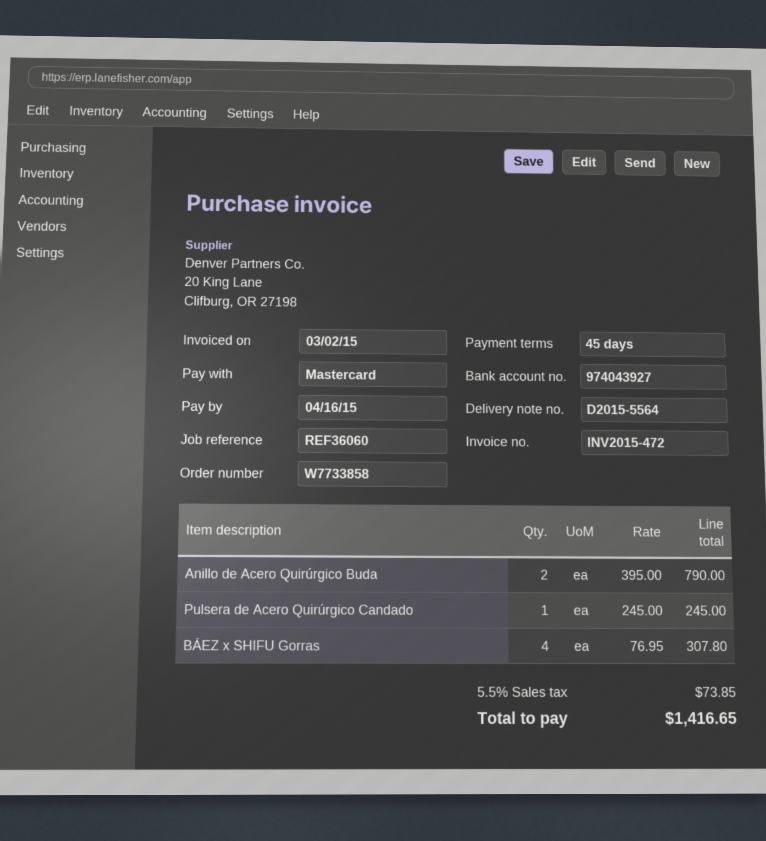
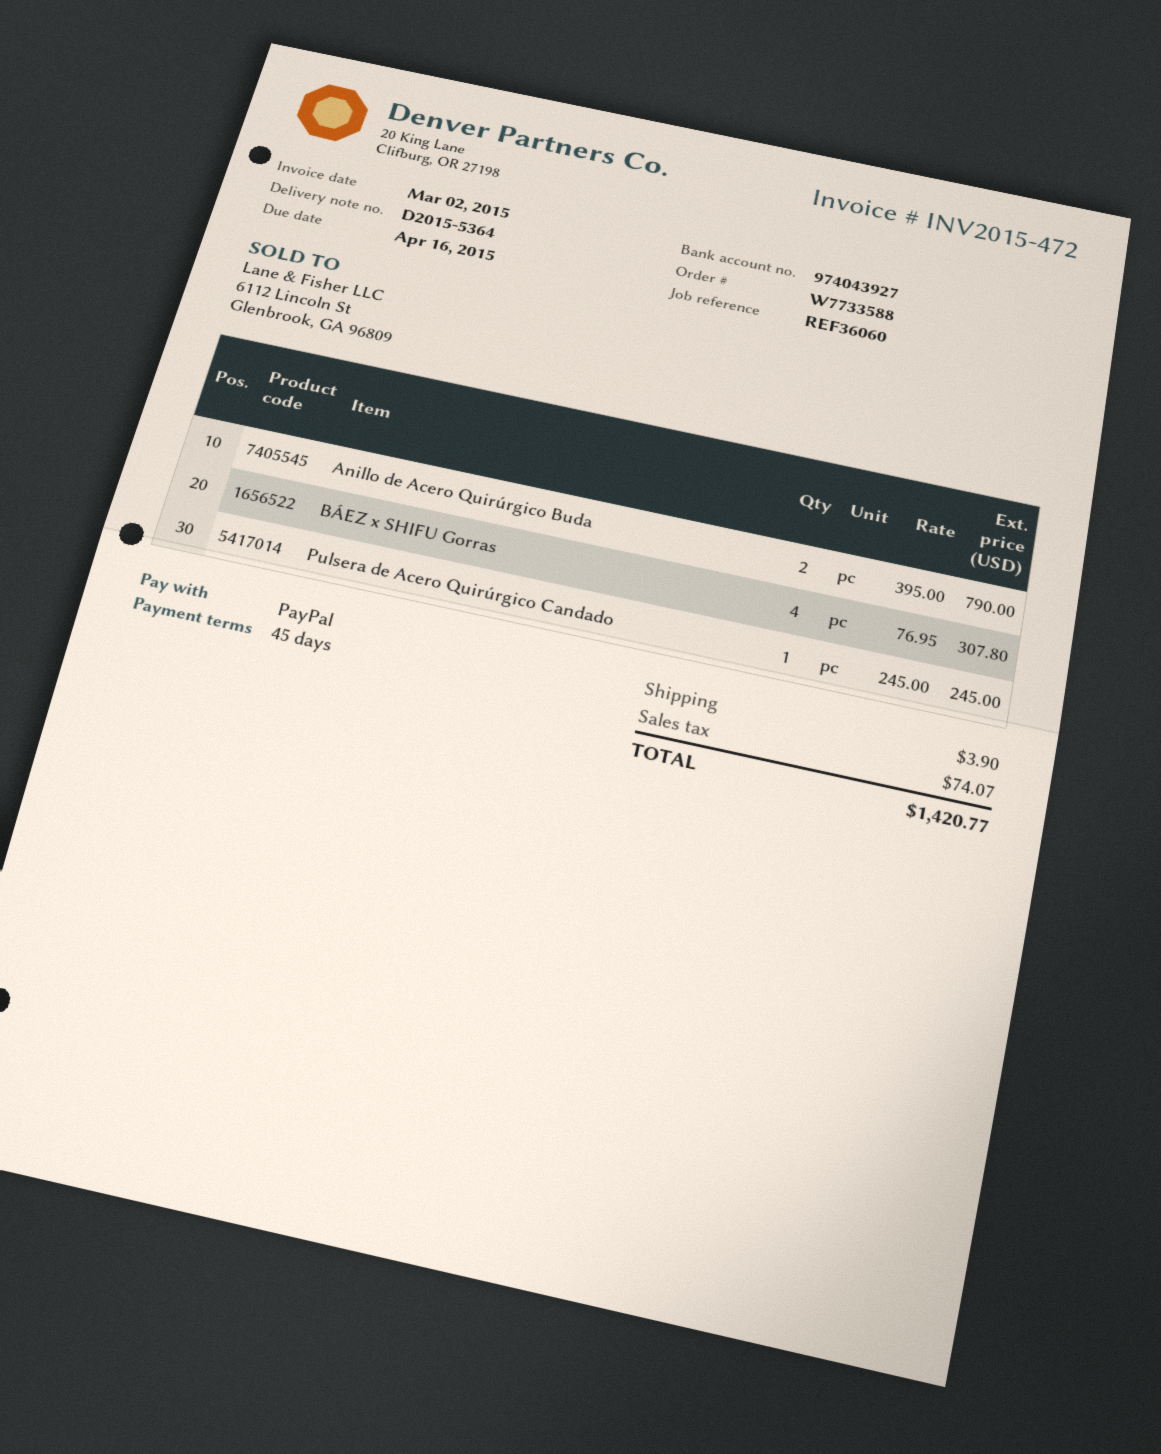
order number: W7733858 -> W7733588
delivery note number: D2015-5564 -> D2015-5364
payment method: Mastercard -> PayPal
shipping: none -> 3.90
tax: 73.85 -> 74.07
total: 1416.65 -> 1420.77

